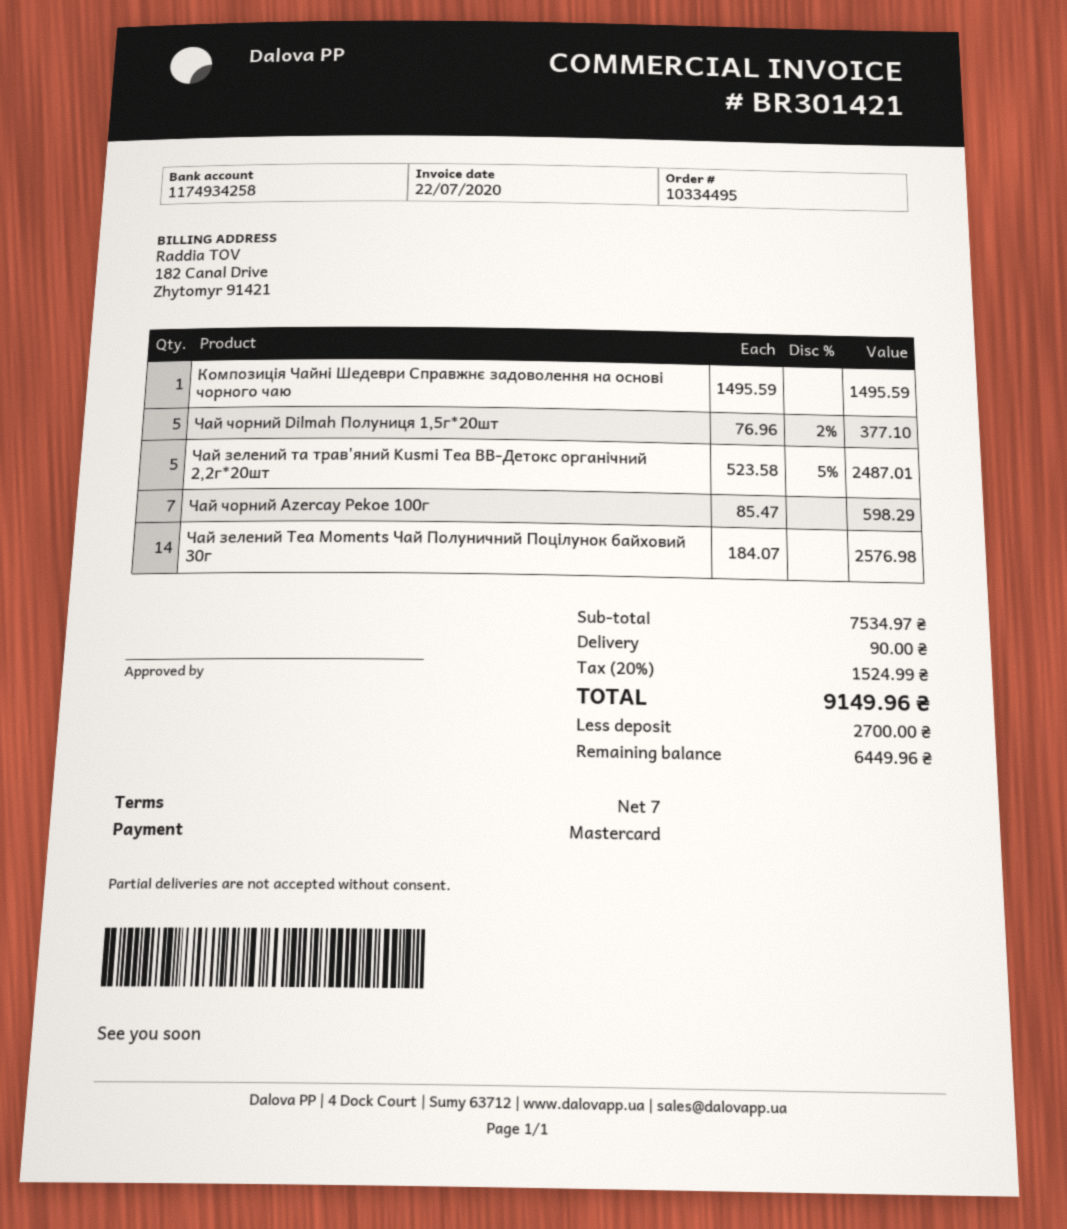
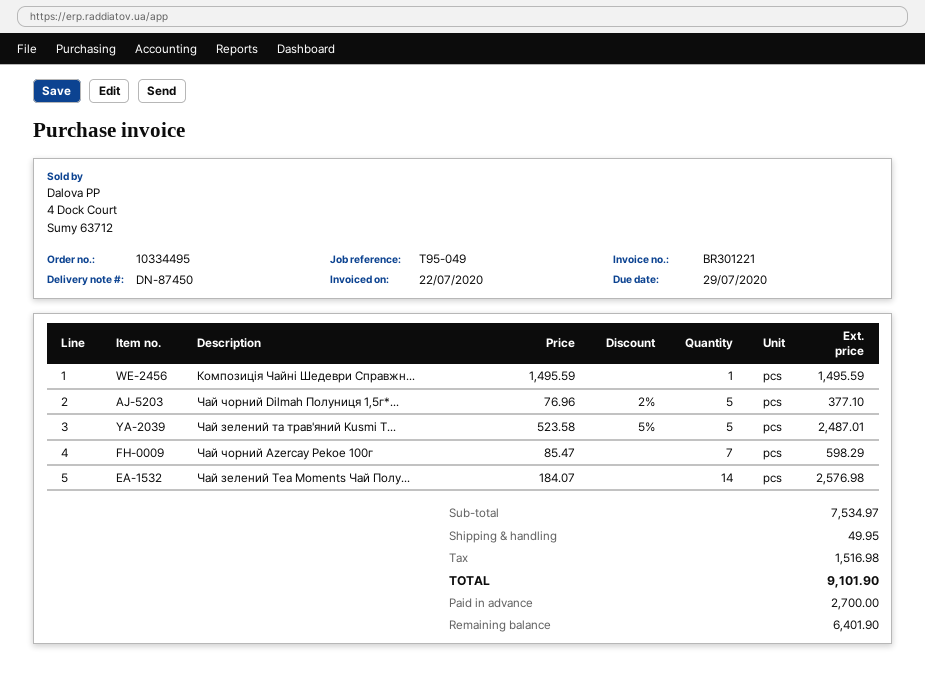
invoice number: BR301421 -> BR301221
shipping: 90.00 -> 49.95
tax: 1524.99 -> 1516.98
total: 9149.96 -> 9101.90
balance: 6449.96 -> 6401.90

